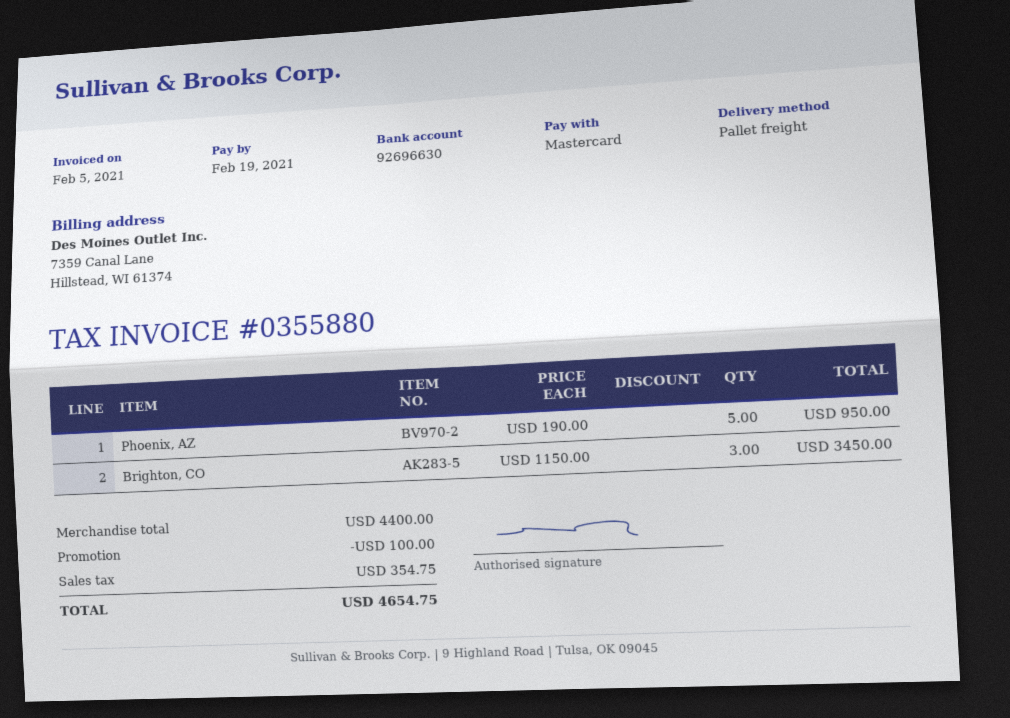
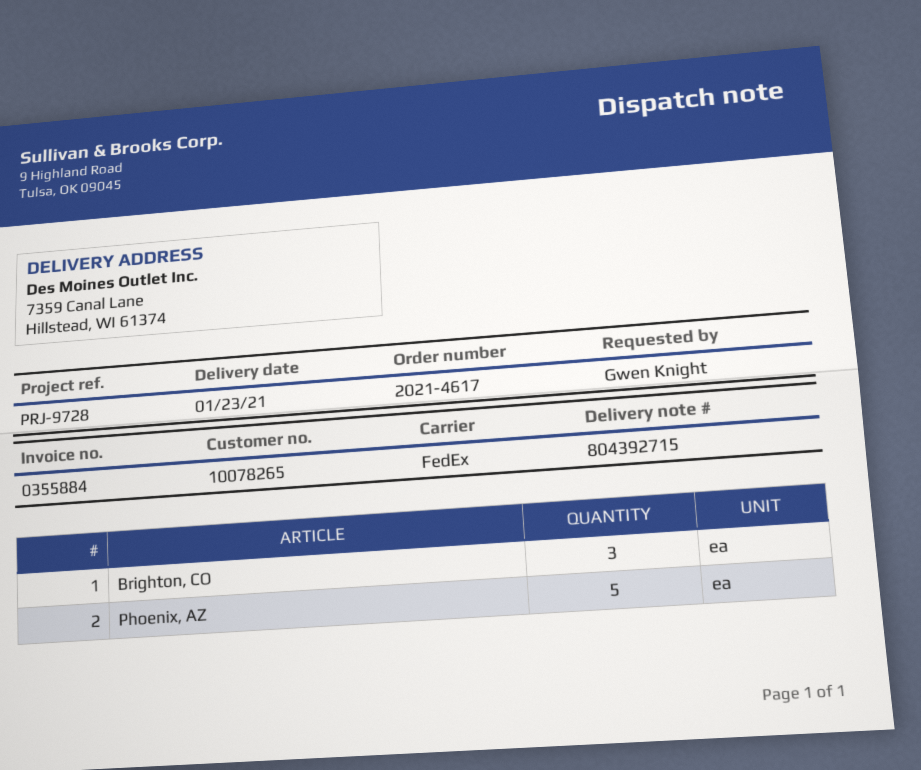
invoice number: 0355880 -> 0355884
shipping method: pallet freight -> FedEx

